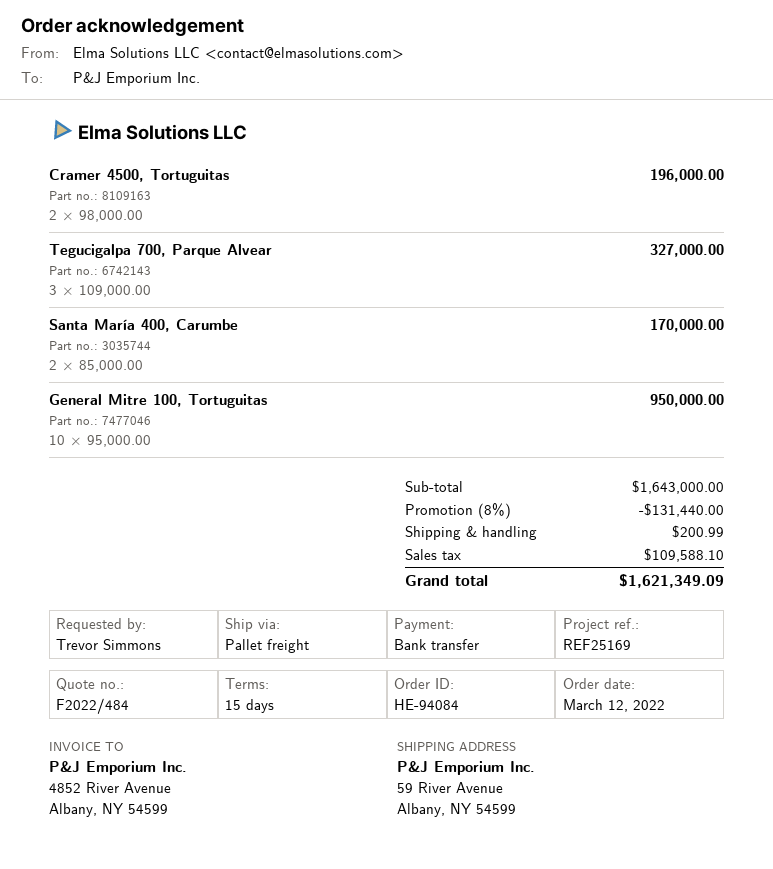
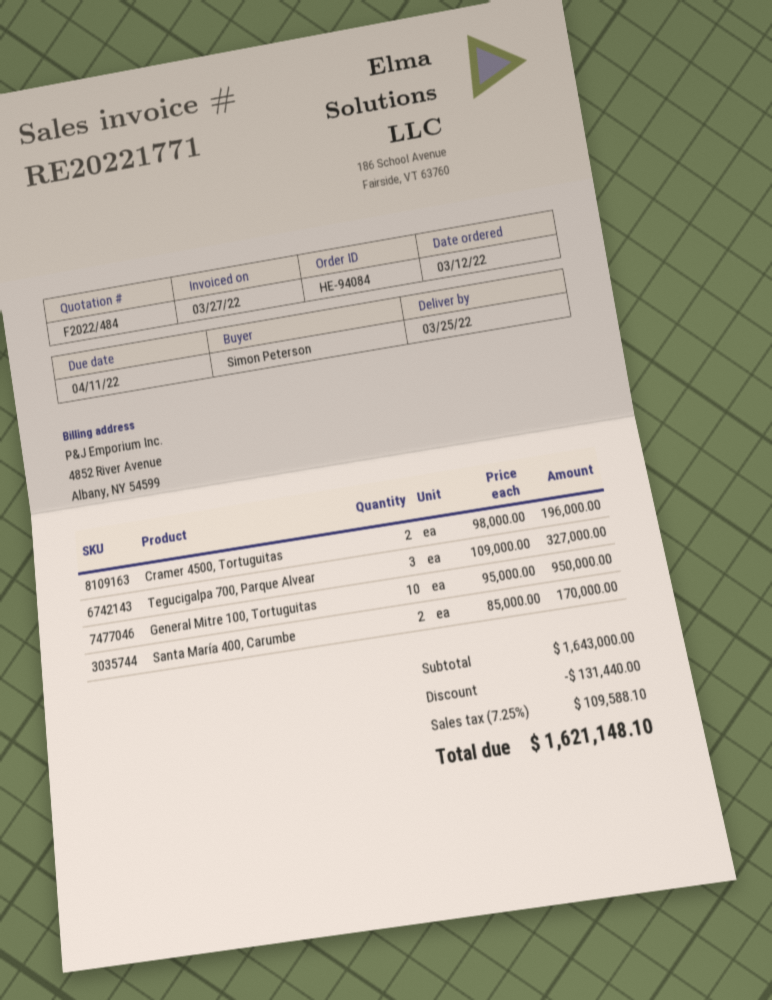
ordered by: Trevor Simmons -> Simon Peterson
shipping: 200.99 -> none
total: 1621349.09 -> 1621148.10

